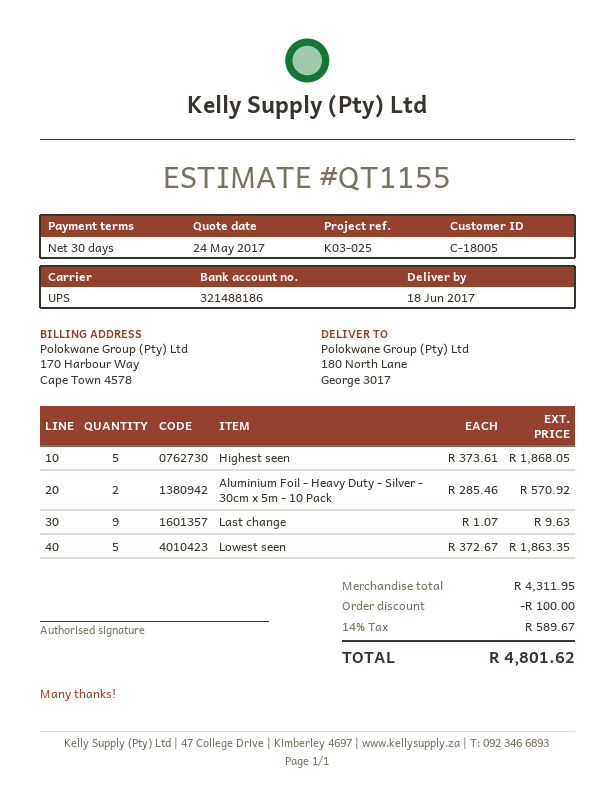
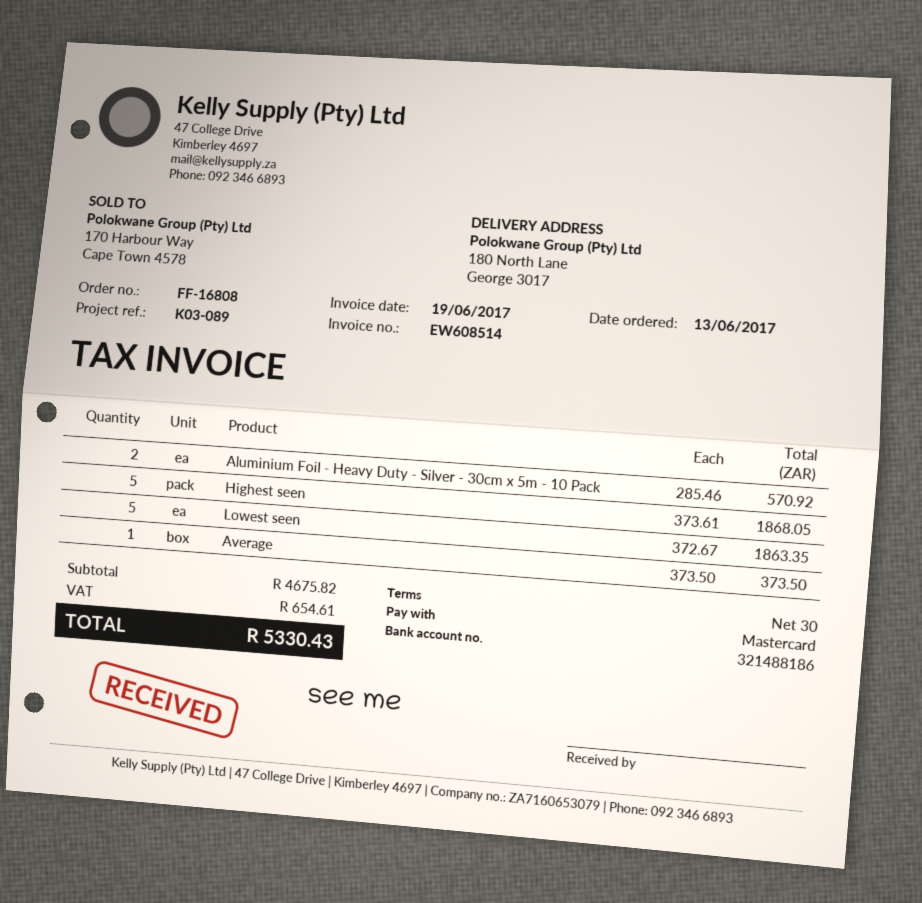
reference: K03-025 -> K03-089
Last change: 9 x 1.07 = 9.63 -> none
Average: none -> 1 x 373.50 = 373.50
subtotal: 4311.95 -> 4675.82
discount: 100.00 -> none
tax: 589.67 -> 654.61
total: 4801.62 -> 5330.43

